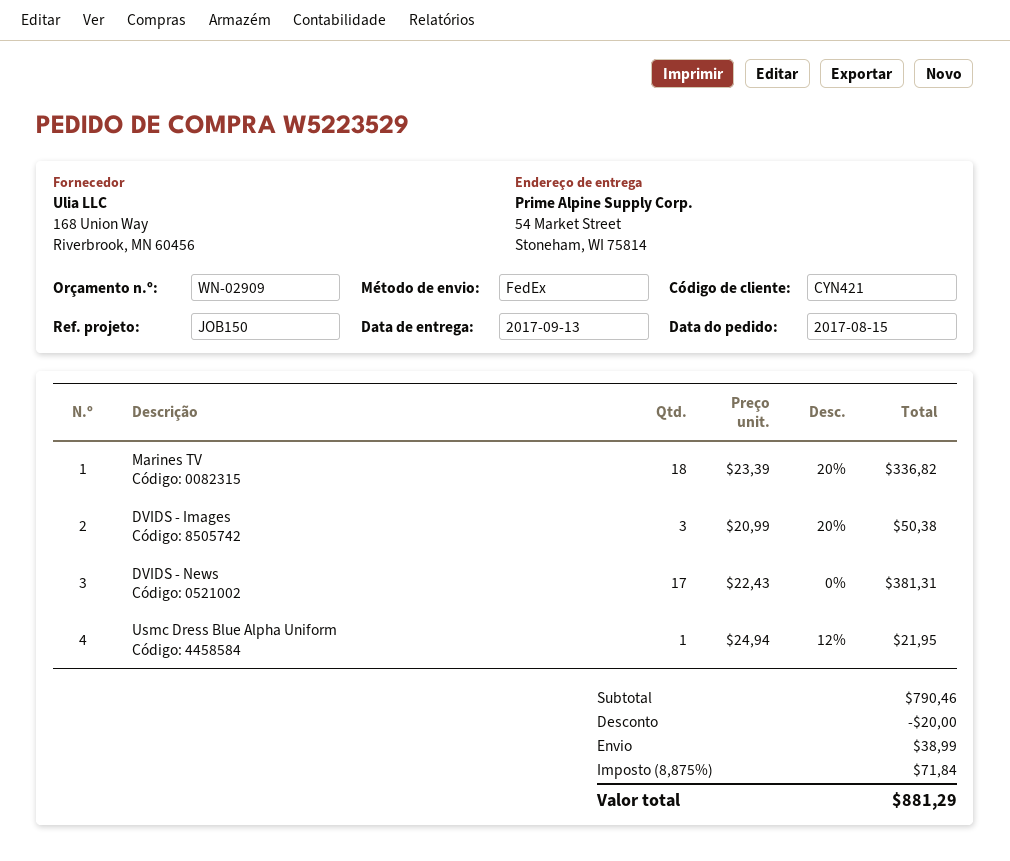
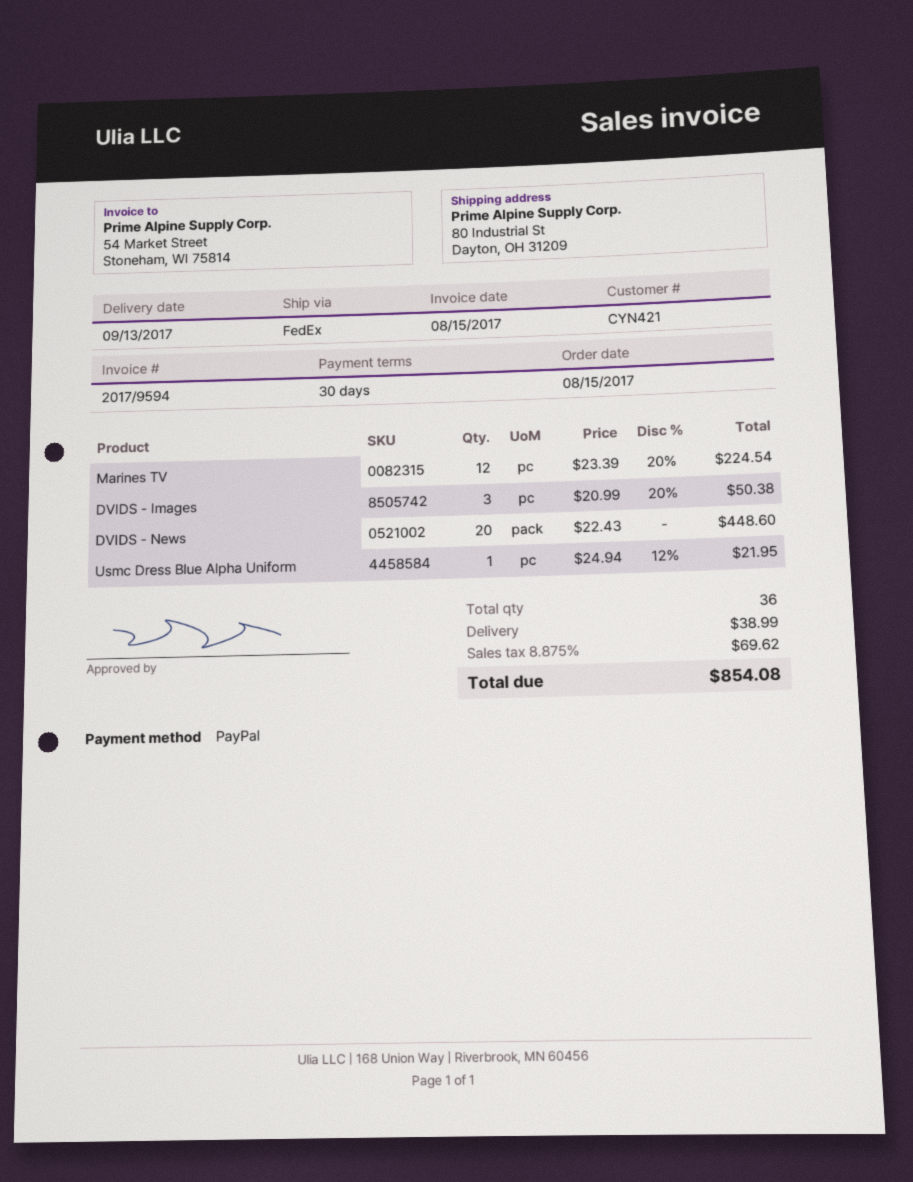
ship to: 54 Market Street, Stoneham, WI 75814 -> 80 Industrial St, Dayton, OH 31209
Marines TV: 18 x 23.39 - 20% = 336.82 -> 12 x 23.39 - 20% = 224.54
DVIDS - News: 17 x 22.43 = 381.31 -> 20 x 22.43 = 448.60
discount: 20.00 -> none
tax: 8.875% = 71.84 -> 8.875% = 69.62
total: 881.29 -> 854.08

